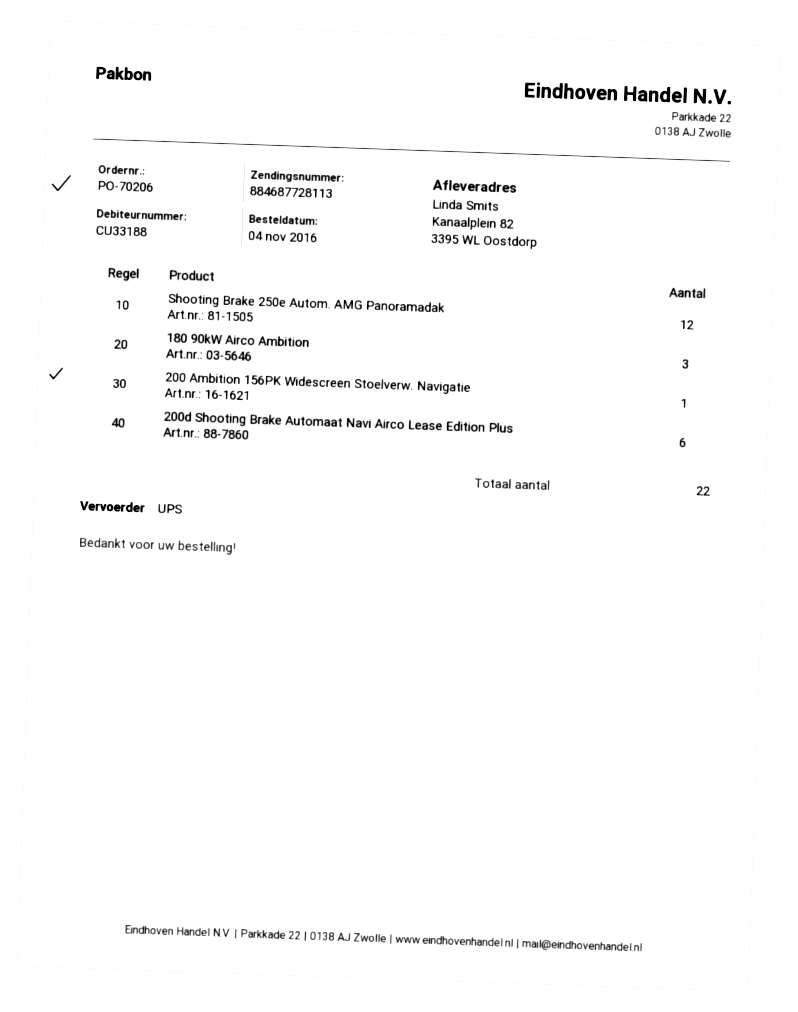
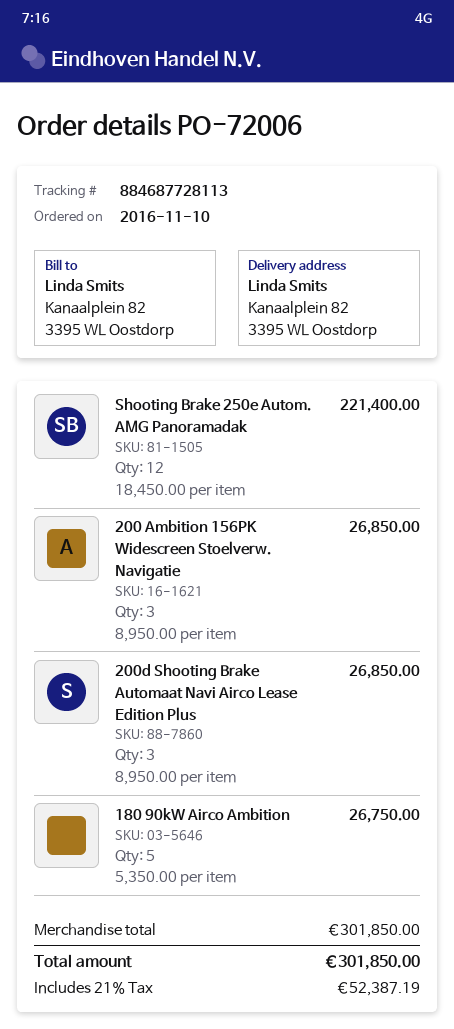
order number: PO-70206 -> PO-72006
order date: 2016-11-04 -> 2016-11-10
180 90kW Airco Ambition: 3 -> 5
200 Ambition 156PK Widescreen Stoelverw. Navigatie: 1 -> 3
200d Shooting Brake Automaat Navi Airco Lease Edition Plus: 6 -> 3

